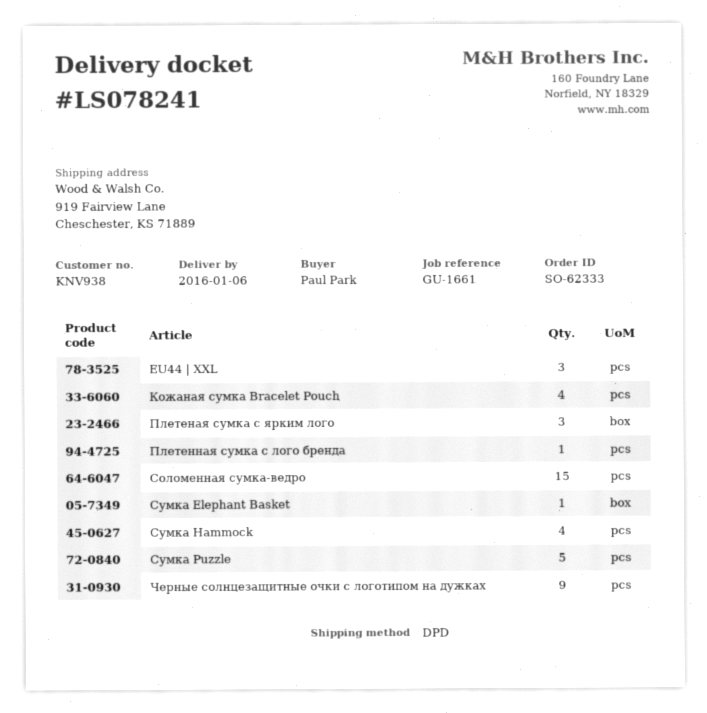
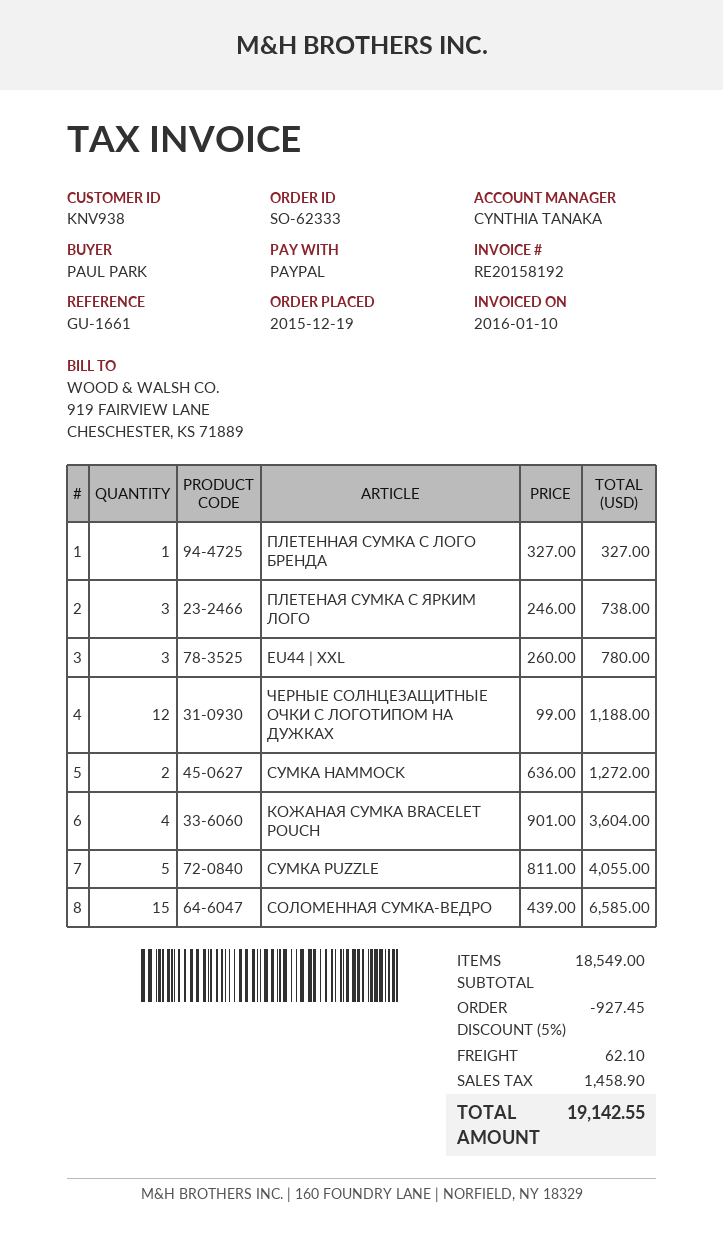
Сумка Elephant Basket: 1 -> none
Сумка Hammock: 4 -> 2
Черные солнцезащитные очки с логотипом на дужках: 9 -> 12

